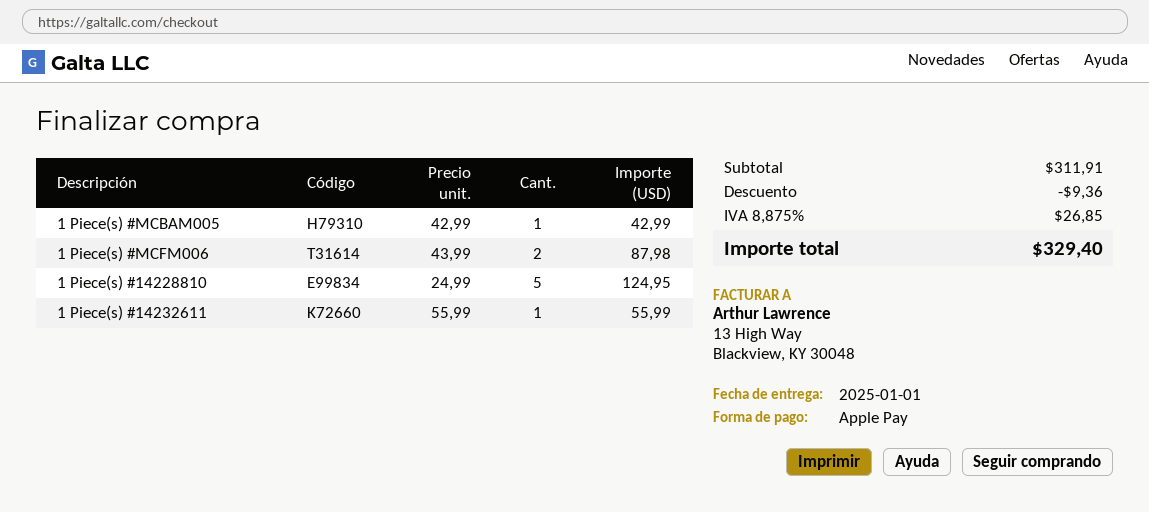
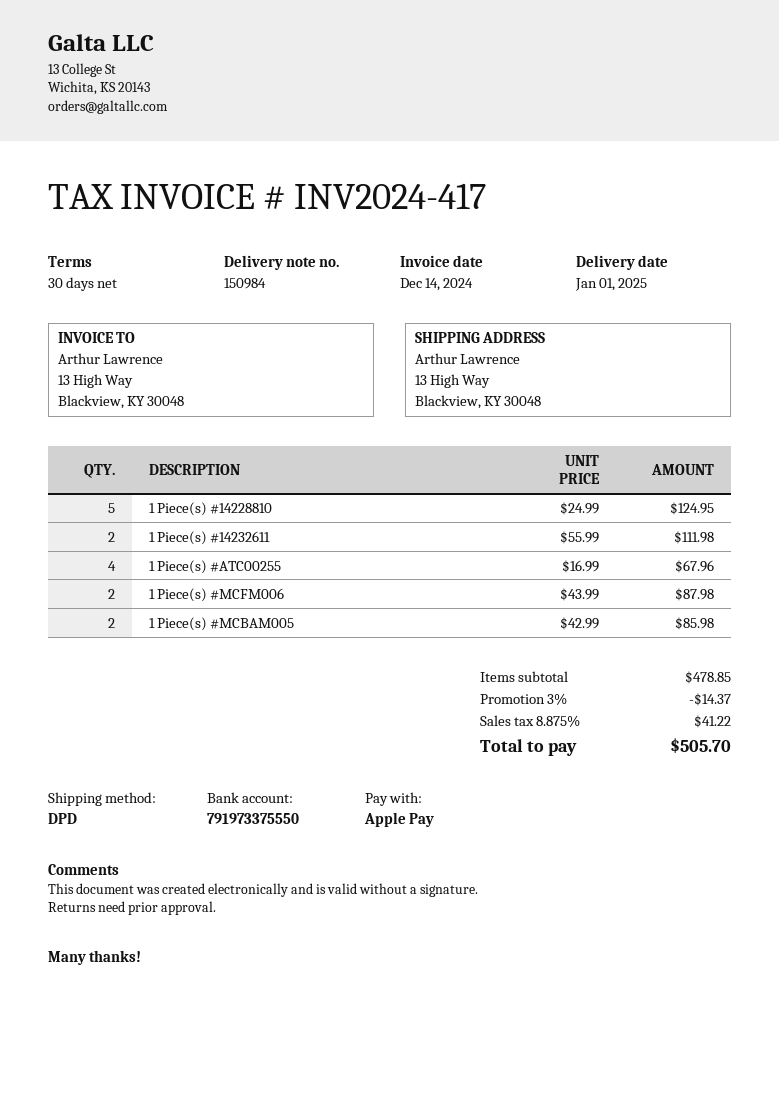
1 Piece(s) #MCBAM005: 1 x 42.99 = 42.99 -> 2 x 42.99 = 85.98
1 Piece(s) #14232611: 1 x 55.99 = 55.99 -> 2 x 55.99 = 111.98
1 Piece(s) #ATC00255: none -> 4 x 16.99 = 67.96
subtotal: 311.91 -> 478.85
discount: 9.36 -> 14.37
tax: 8.875% = 26.85 -> 8.875% = 41.22
total: 329.40 -> 505.70

